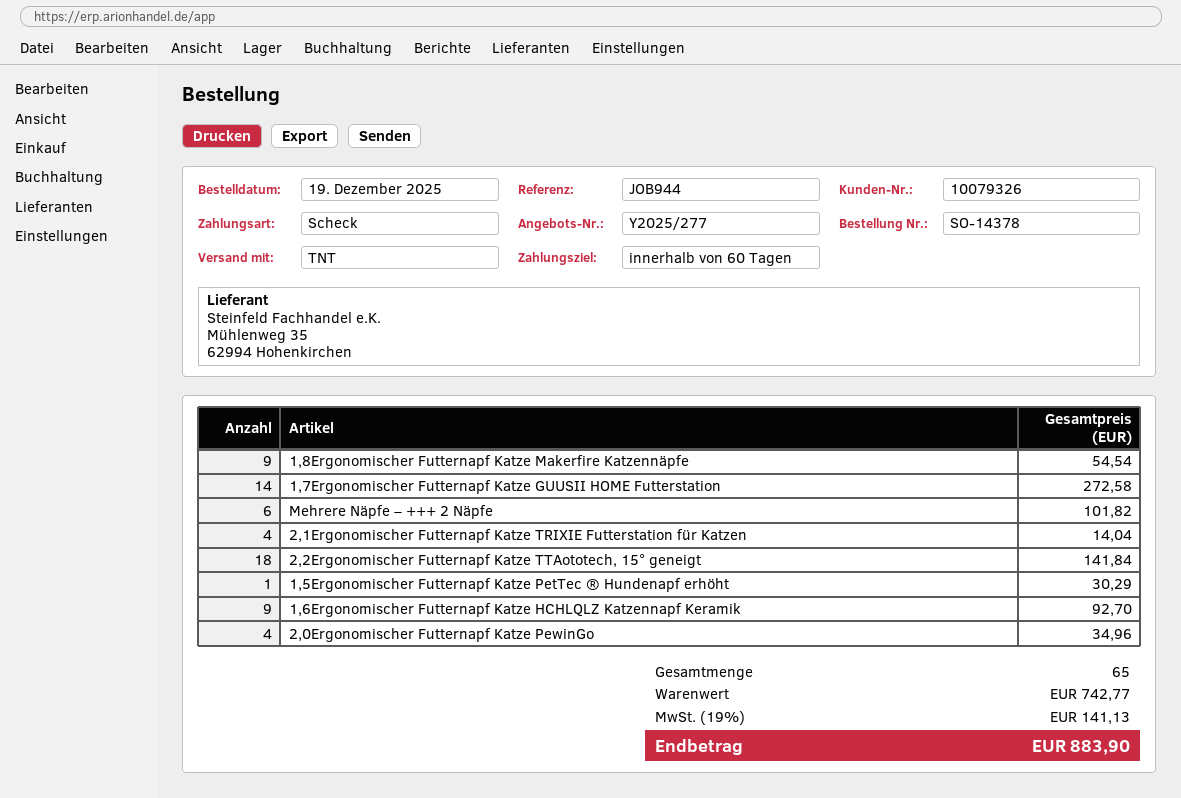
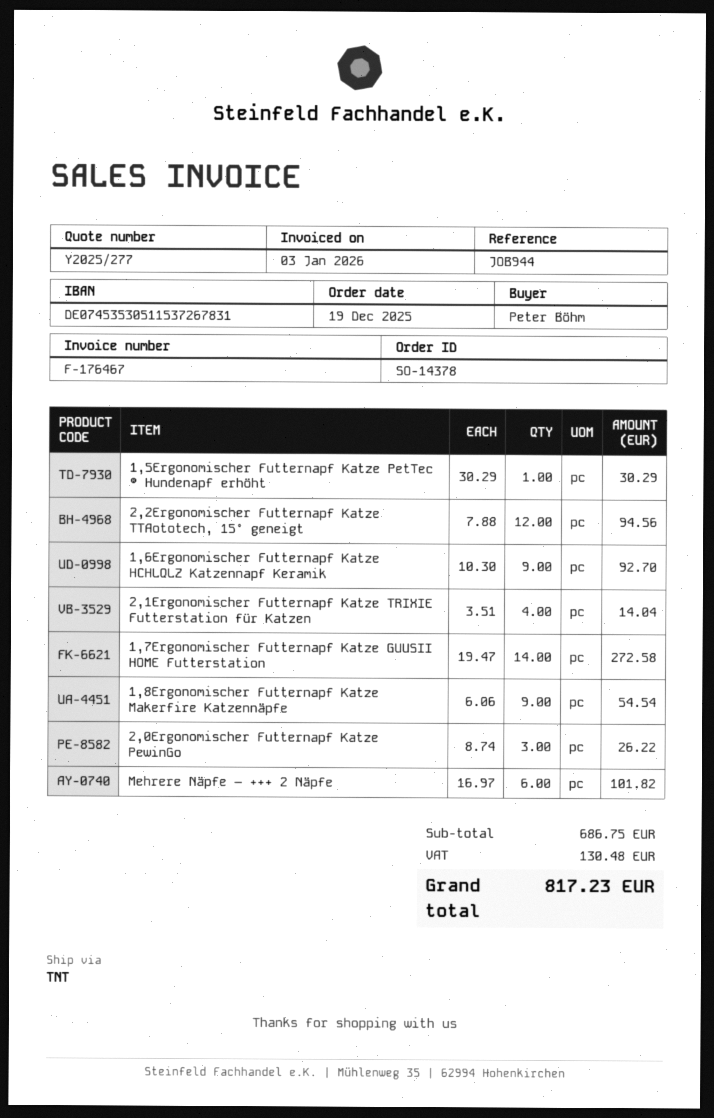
2,2Ergonomischer Futternapf Katze TTAototech, 15° geneigt: 18 for 141.84 -> 12 for 94.56
2,0Ergonomischer Futternapf Katze PewinGo: 4 for 34.96 -> 3 for 26.22
subtotal: 742.77 -> 686.75
tax: 141.13 -> 130.48
total: 883.90 -> 817.23

